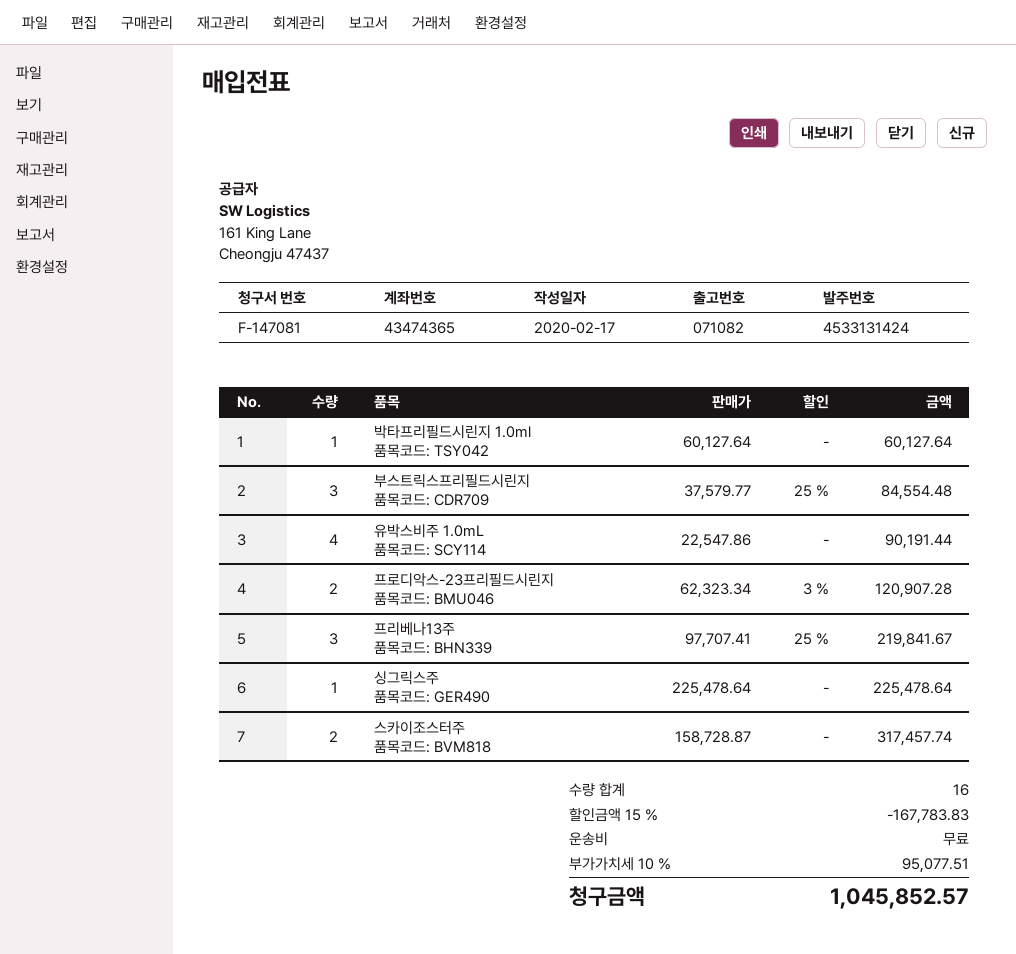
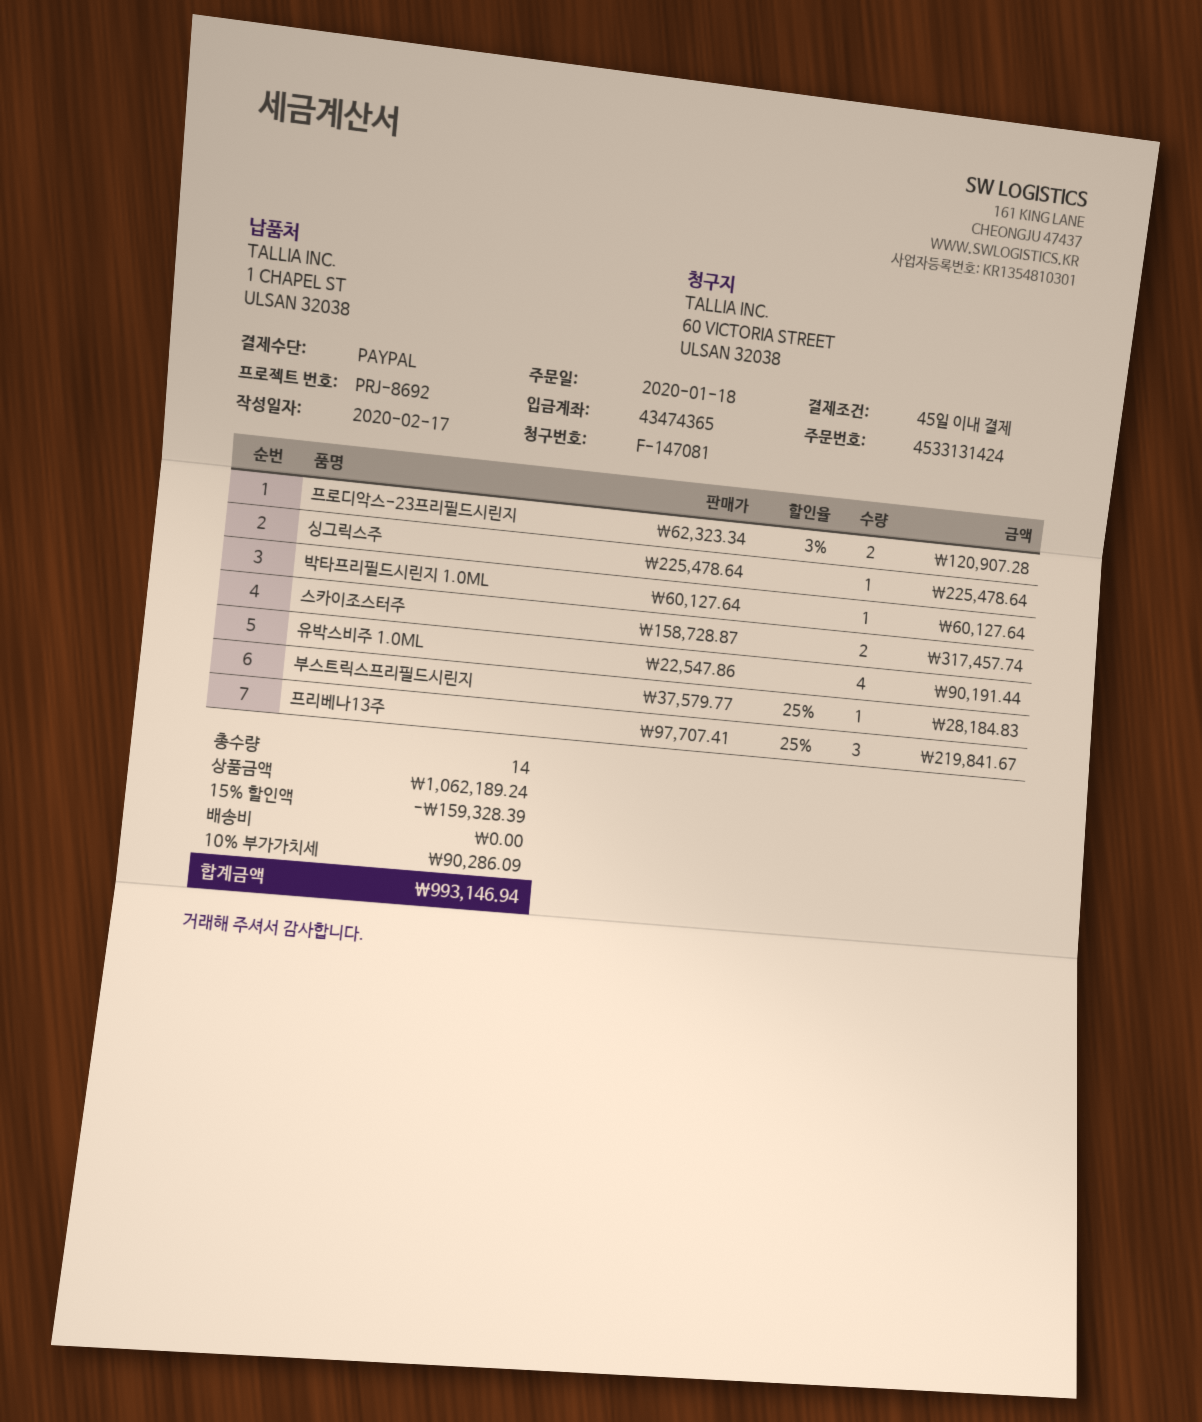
부스트릭스프리필드시린지: 3 x 37579.77 - 25% = 84554.48 -> 1 x 37579.77 - 25% = 28184.83
total quantity: 16 -> 14
discount: 15% = 167783.83 -> 15% = 159328.39
tax: 10% = 95077.51 -> 10% = 90286.09
total: 1045852.57 -> 993146.94

